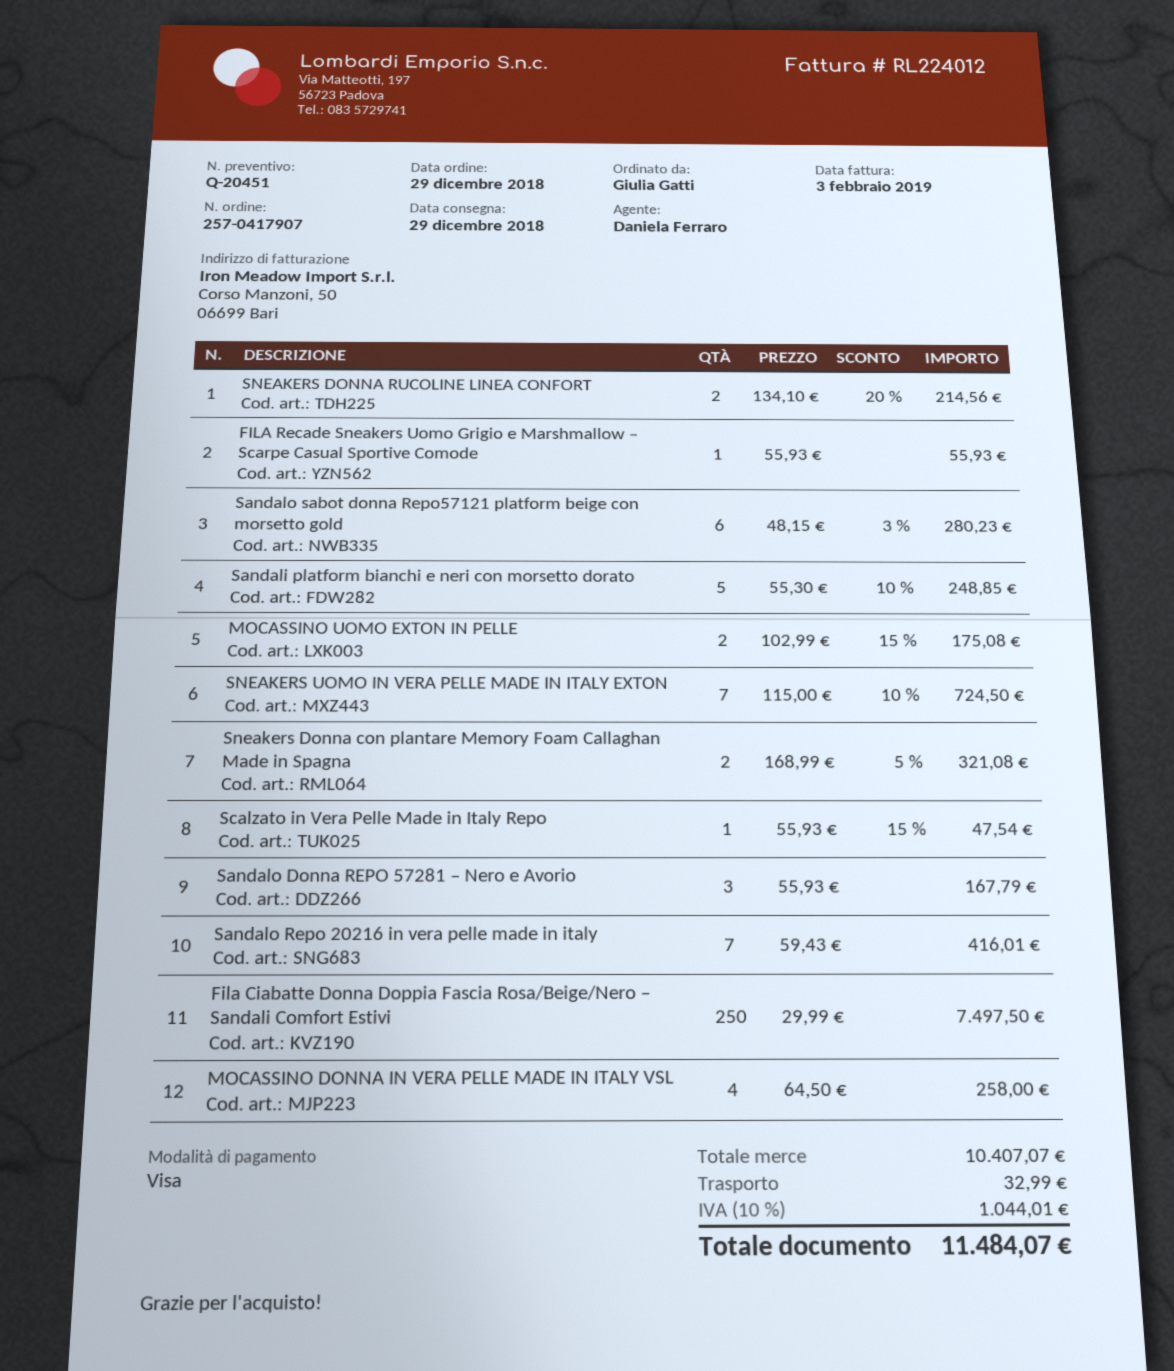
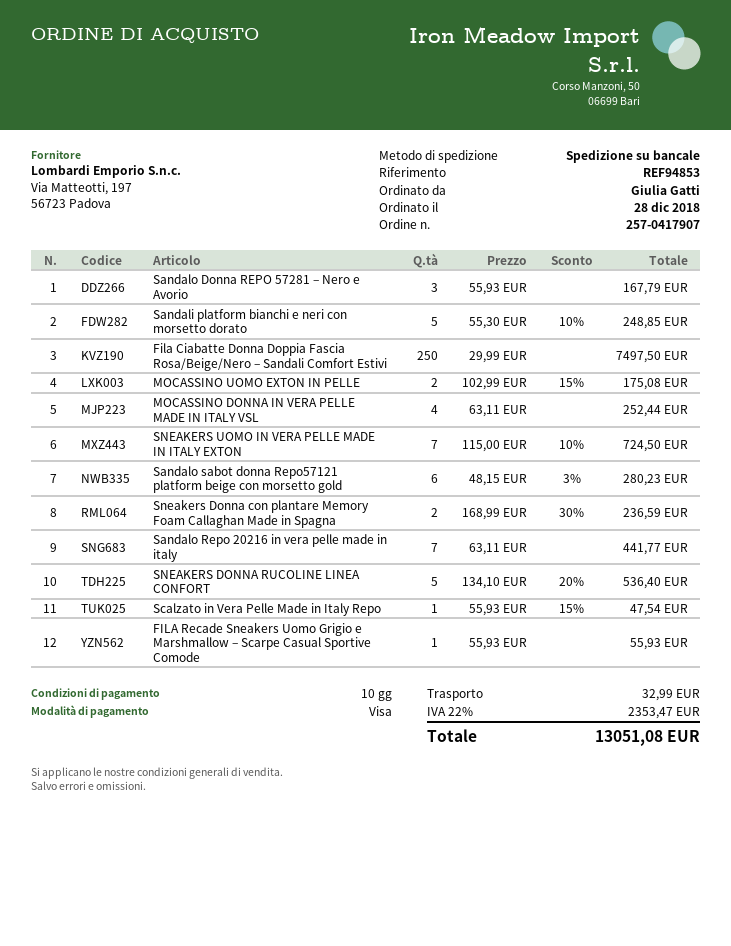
order date: 2018-12-29 -> 2018-12-28
SNEAKERS DONNA RUCOLINE LINEA CONFORT: 2 x 134.10 - 20% = 214.56 -> 5 x 134.10 - 20% = 536.40
Sneakers Donna con plantare Memory Foam Callaghan Made in Spagna: 2 x 168.99 - 5% = 321.08 -> 2 x 168.99 - 30% = 236.59
Sandalo Repo 20216 in vera pelle made in italy: 7 x 59.43 = 416.01 -> 7 x 63.11 = 441.77
MOCASSINO DONNA IN VERA PELLE MADE IN ITALY VSL: 4 x 64.50 = 258.00 -> 4 x 63.11 = 252.44
tax: 10% = 1044.01 -> 22% = 2353.47
total: 11484.07 -> 13051.08

